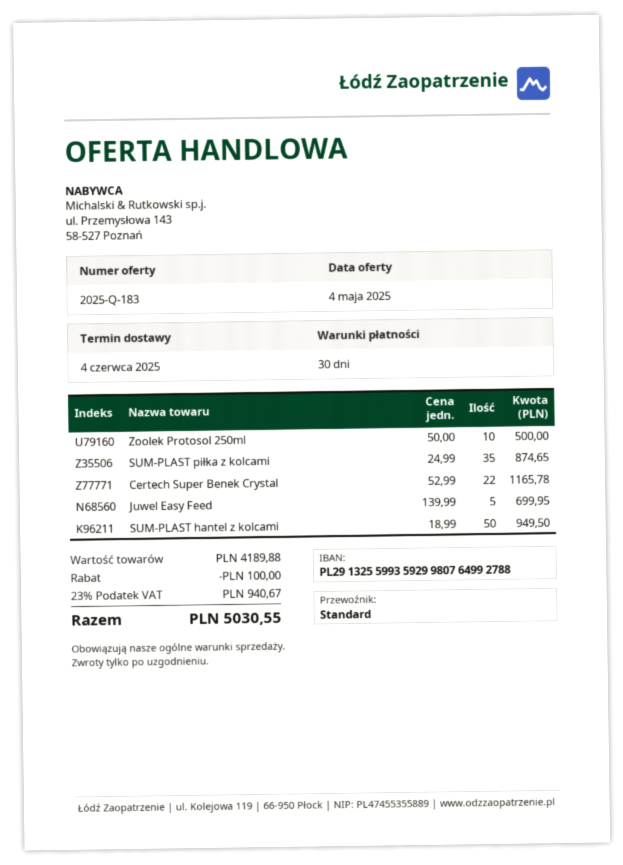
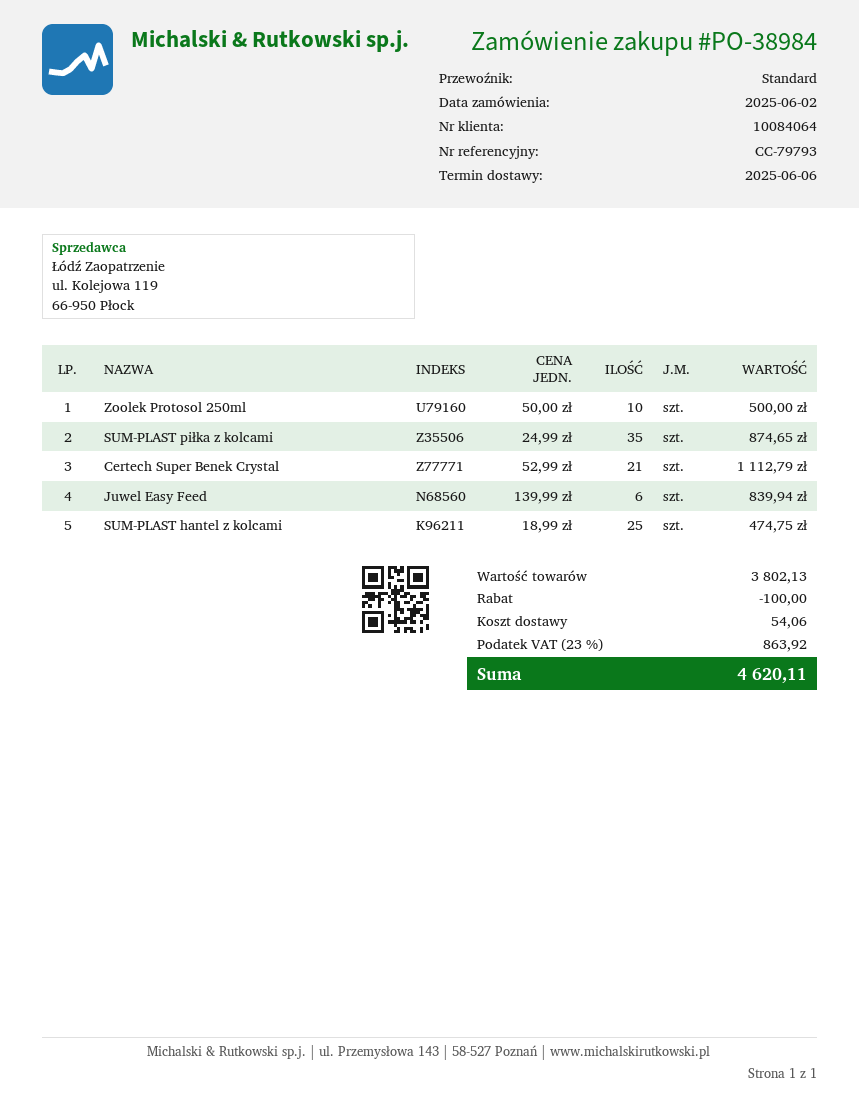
delivery date: 2025-06-04 -> 2025-06-06
Certech Super Benek Crystal: 22 x 52.99 = 1165.78 -> 21 x 52.99 = 1112.79
Juwel Easy Feed: 5 x 139.99 = 699.95 -> 6 x 139.99 = 839.94
SUM-PLAST hantel z kolcami: 50 x 18.99 = 949.50 -> 25 x 18.99 = 474.75
subtotal: 4189.88 -> 3802.13
shipping: none -> 54.06
tax: 23% = 940.67 -> 23% = 863.92
total: 5030.55 -> 4620.11

